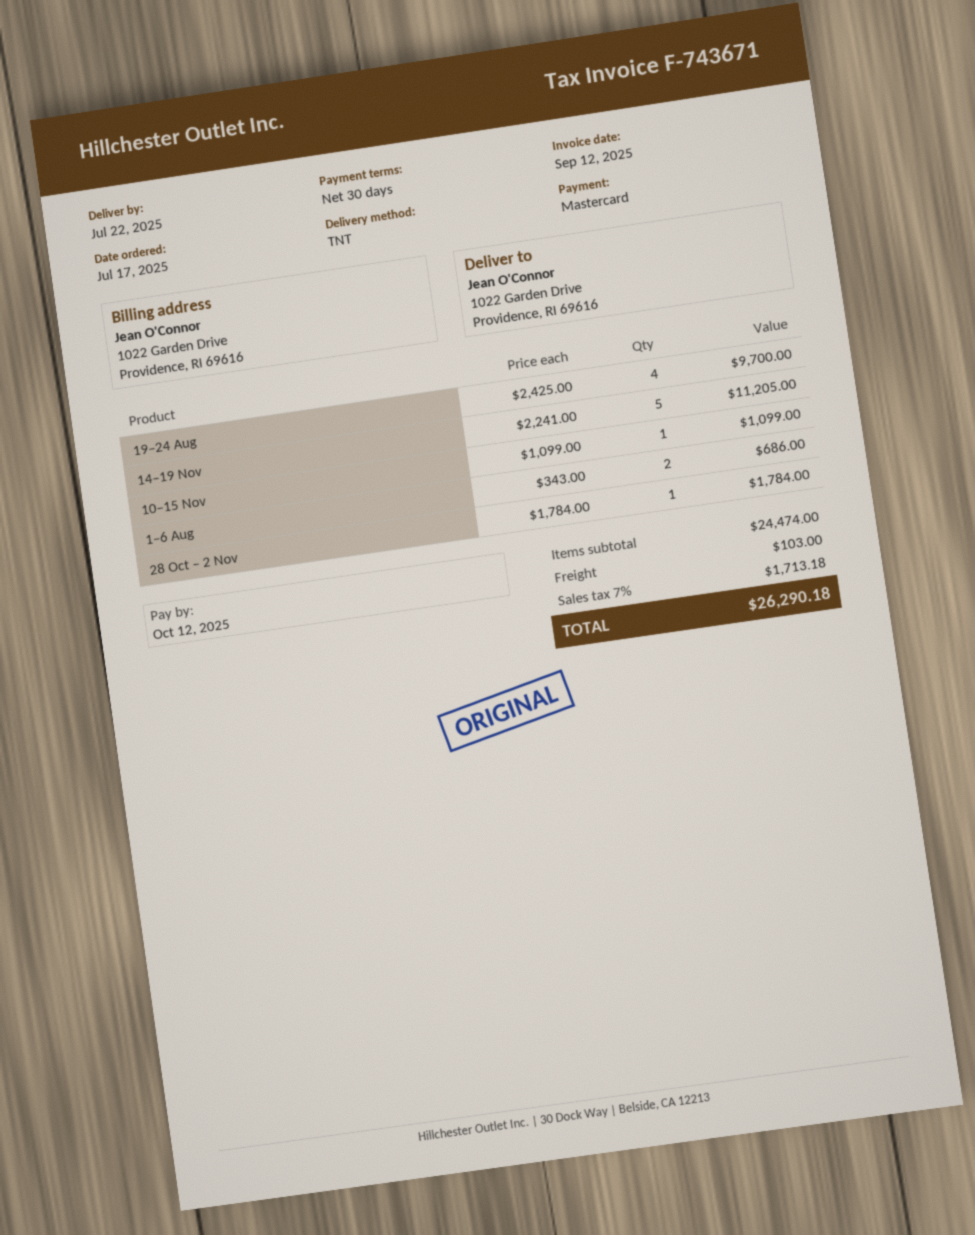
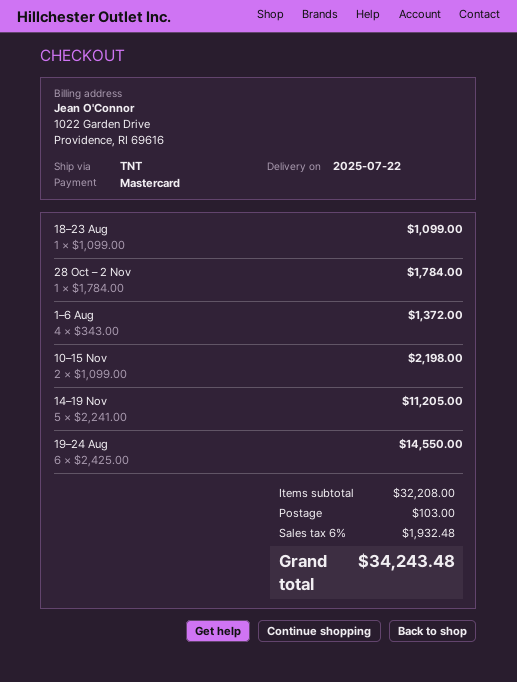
19–24 Aug: 4 x 2425.00 = 9700.00 -> 6 x 2425.00 = 14550.00
10–15 Nov: 1 x 1099.00 = 1099.00 -> 2 x 1099.00 = 2198.00
1–6 Aug: 2 x 343.00 = 686.00 -> 4 x 343.00 = 1372.00
18–23 Aug: none -> 1 x 1099.00 = 1099.00
subtotal: 24474.00 -> 32208.00
tax: 7% = 1713.18 -> 6% = 1932.48
total: 26290.18 -> 34243.48

